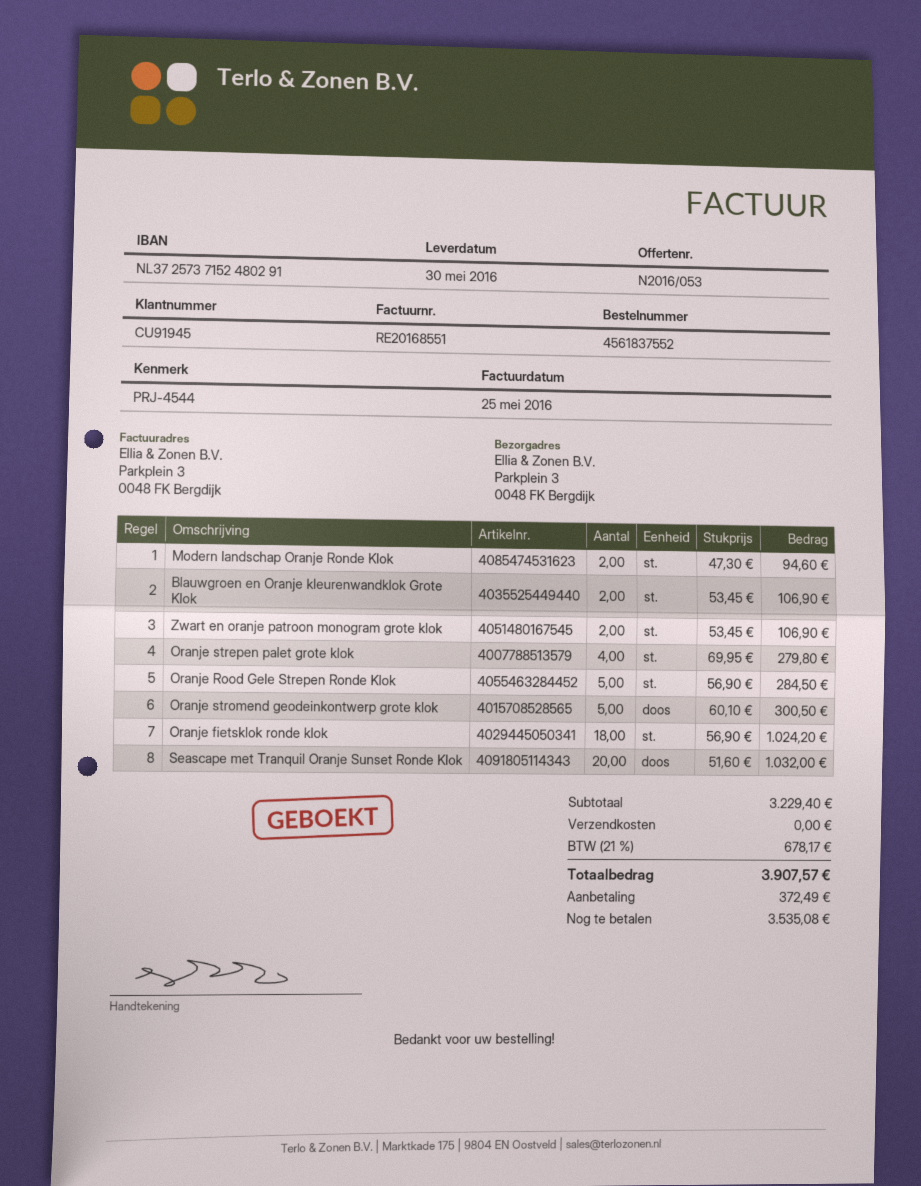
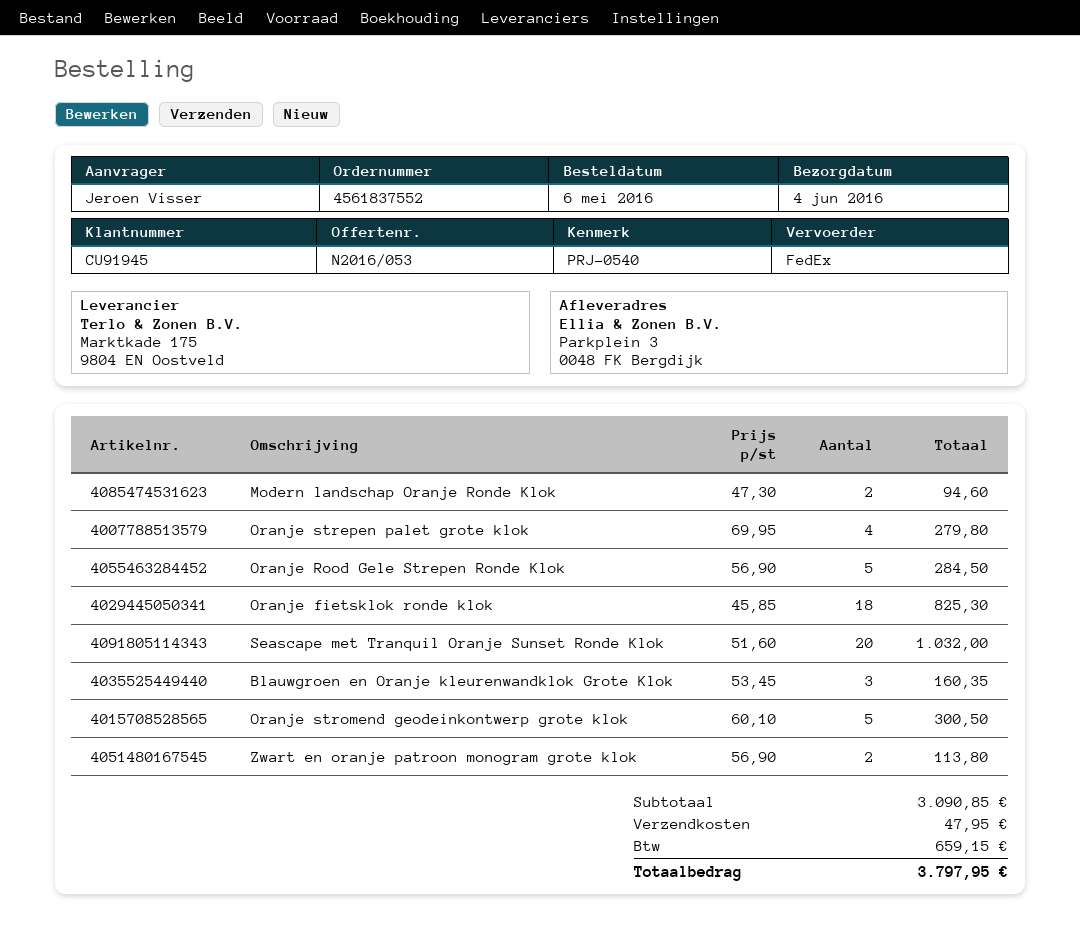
delivery date: 2016-05-30 -> 2016-06-04
reference: PRJ-4544 -> PRJ-0540
Blauwgroen en Oranje kleurenwandklok Grote Klok: 2 x 53.45 = 106.90 -> 3 x 53.45 = 160.35
Zwart en oranje patroon monogram grote klok: 2 x 53.45 = 106.90 -> 2 x 56.90 = 113.80
Oranje fietsklok ronde klok: 18 x 56.90 = 1024.20 -> 18 x 45.85 = 825.30
subtotal: 3229.40 -> 3090.85
shipping: 0.00 -> 47.95
tax: 678.17 -> 659.15
total: 3907.57 -> 3797.95

